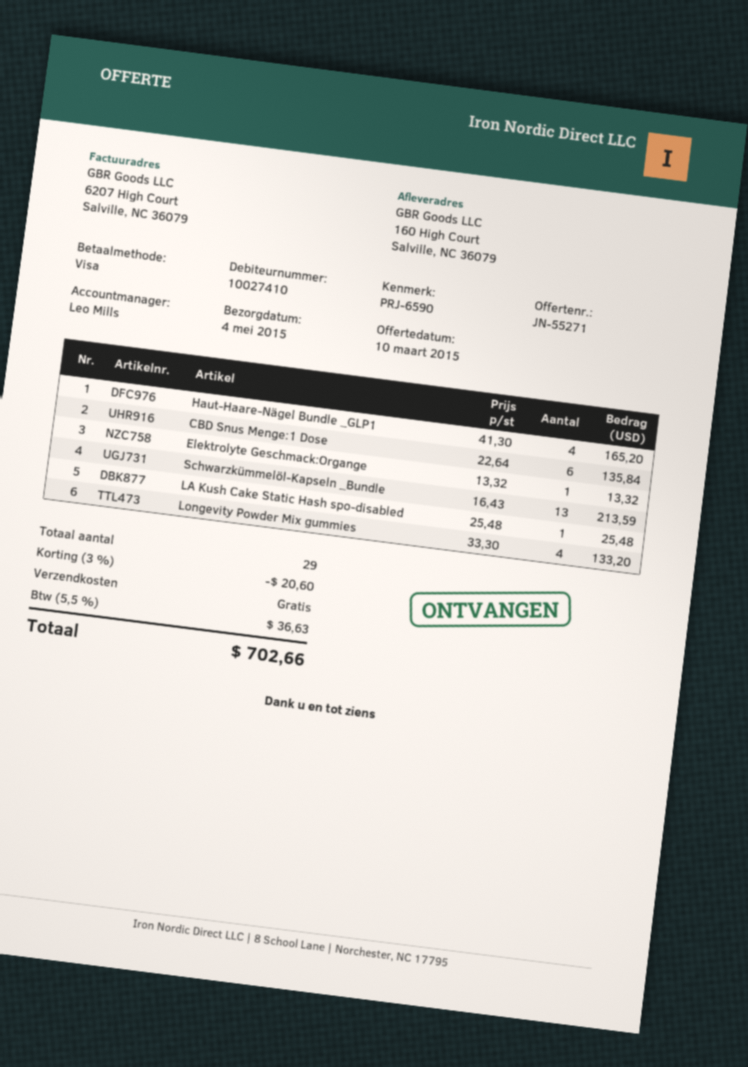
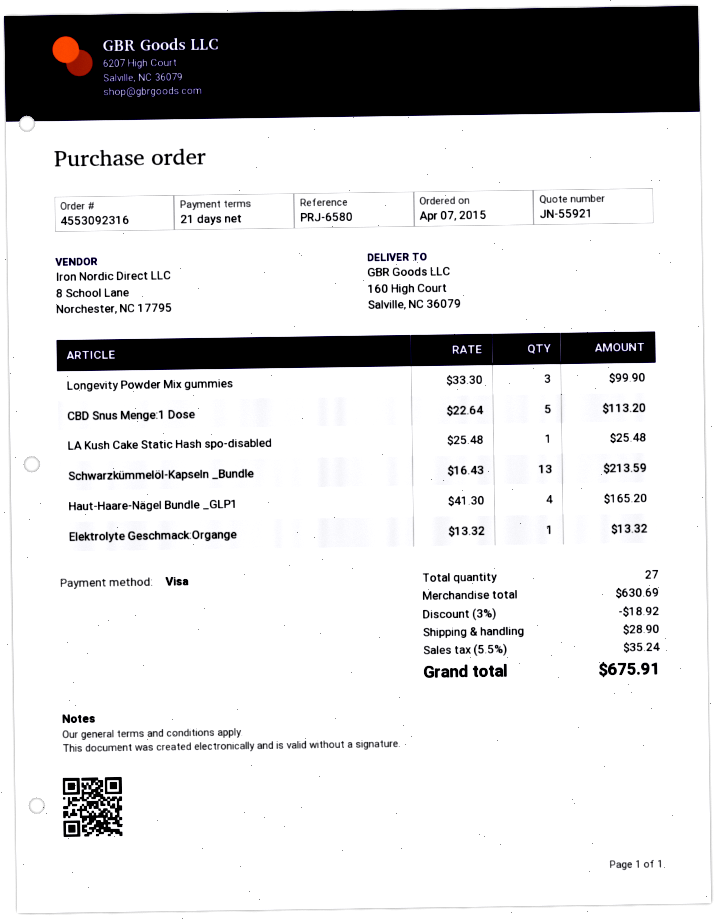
quote number: JN-55271 -> JN-55921
reference: PRJ-6590 -> PRJ-6580
CBD Snus Menge:1 Dose: 6 x 22.64 = 135.84 -> 5 x 22.64 = 113.20
Longevity Powder Mix gummies: 4 x 33.30 = 133.20 -> 3 x 33.30 = 99.90
total quantity: 29 -> 27
discount: 3% = 20.60 -> 3% = 18.92
shipping: 0.00 -> 28.90
tax: 5.5% = 36.63 -> 5.5% = 35.24
total: 702.66 -> 675.91

